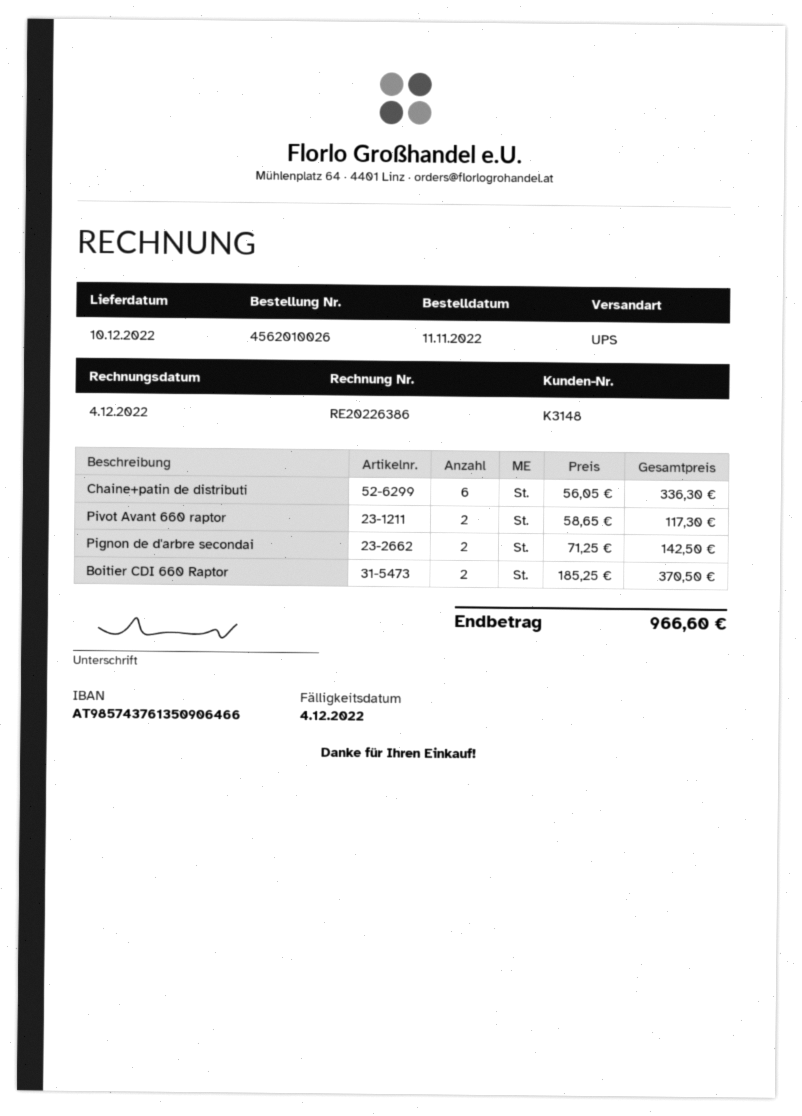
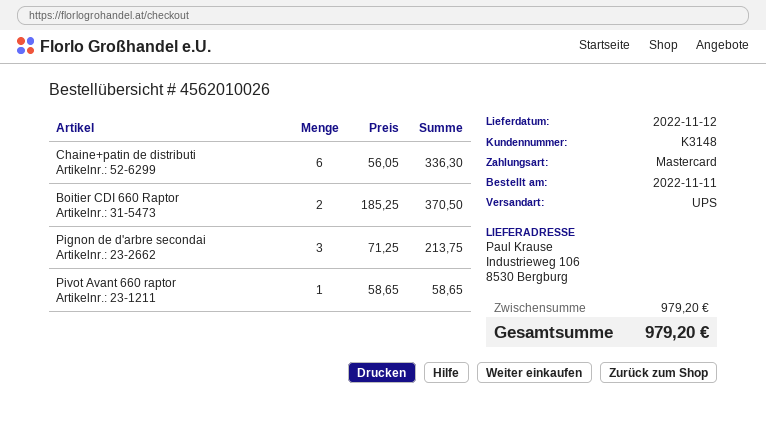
delivery date: 2022-12-10 -> 2022-11-12
Pivot Avant 660 raptor: 2 x 58.65 = 117.30 -> 1 x 58.65 = 58.65
Pignon de d'arbre secondai: 2 x 71.25 = 142.50 -> 3 x 71.25 = 213.75
total: 966.60 -> 979.20

